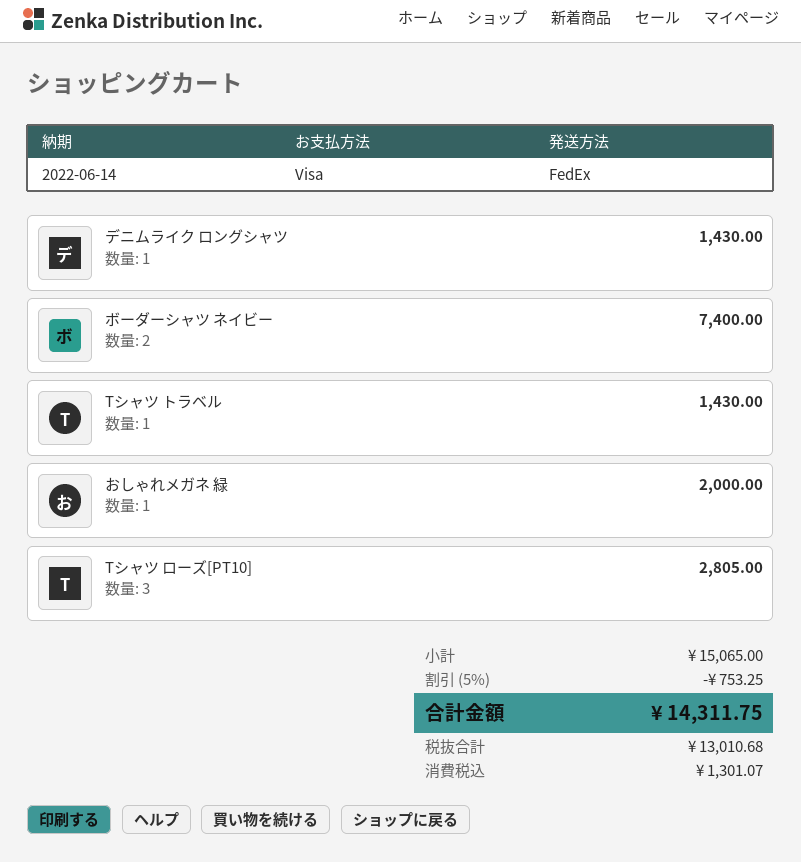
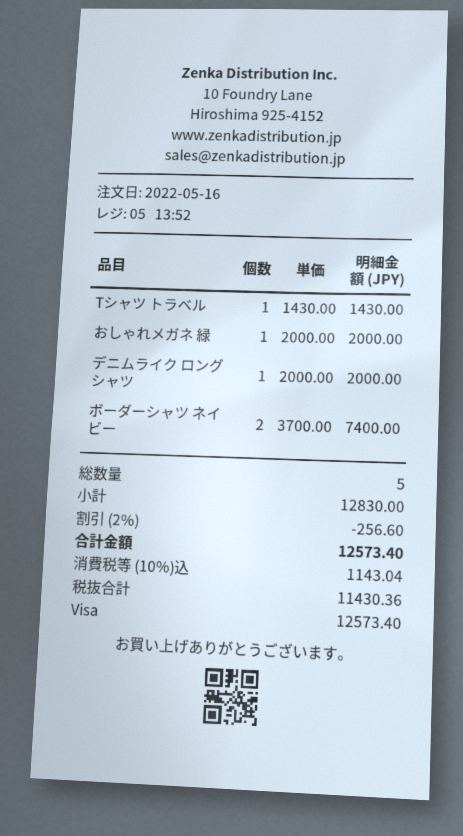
デニムライク ロングシャツ: 1 for 1430.00 -> 1 for 2000.00
Tシャツ ローズ[PT10]: 3 for 2805.00 -> none
subtotal: 15065.00 -> 12830.00
discount: 5% = 753.25 -> 2% = 256.60
net: 13010.68 -> 11430.36
tax: 1301.07 -> 1143.04
total: 14311.75 -> 12573.40

